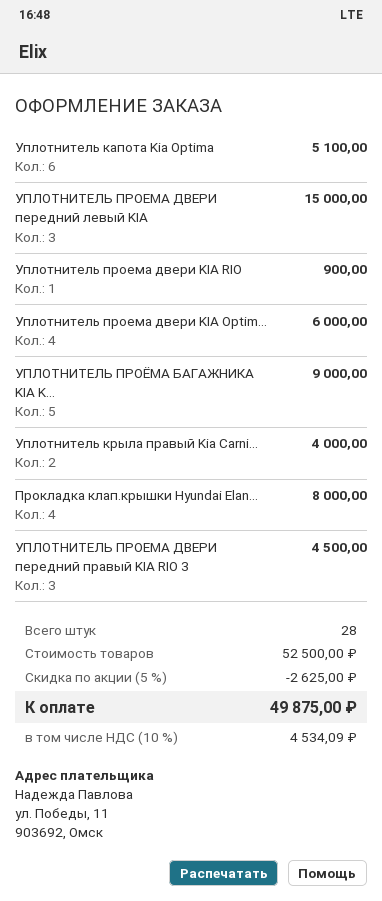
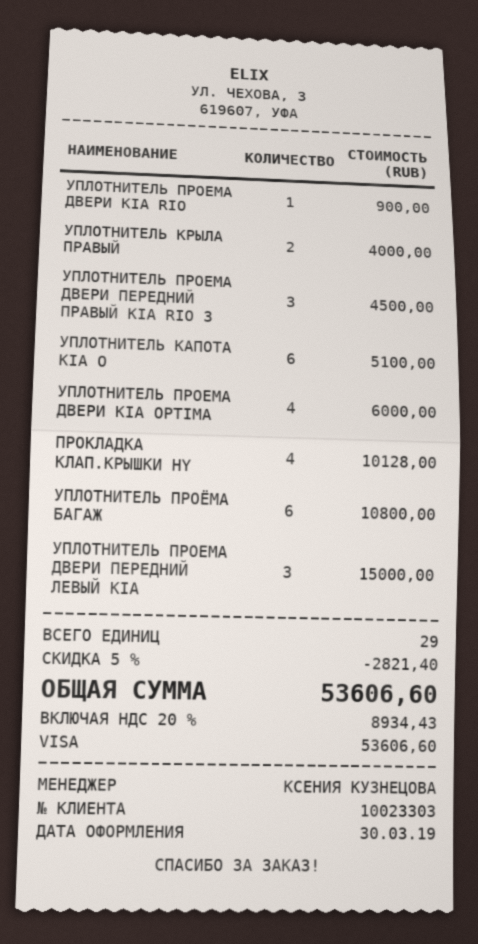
УПЛОТНИТЕЛЬ ПРОЁМА БАГАЖНИКА KIA K...: 5 for 9000.00 -> 6 for 10800.00
Прокладка клап.крышки Hyundai Elan...: 4 for 8000.00 -> 4 for 10128.00
total quantity: 28 -> 29
discount: 5% = 2625.00 -> 5% = 2821.40
tax: 10% = 4534.09 -> 20% = 8934.43
total: 49875.00 -> 53606.60

